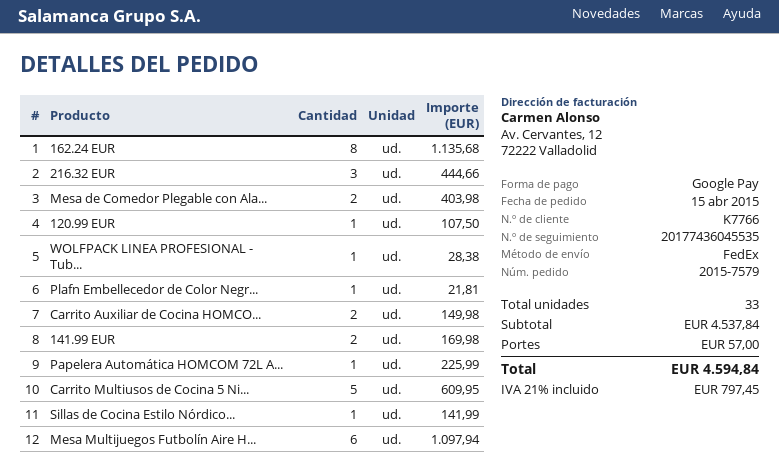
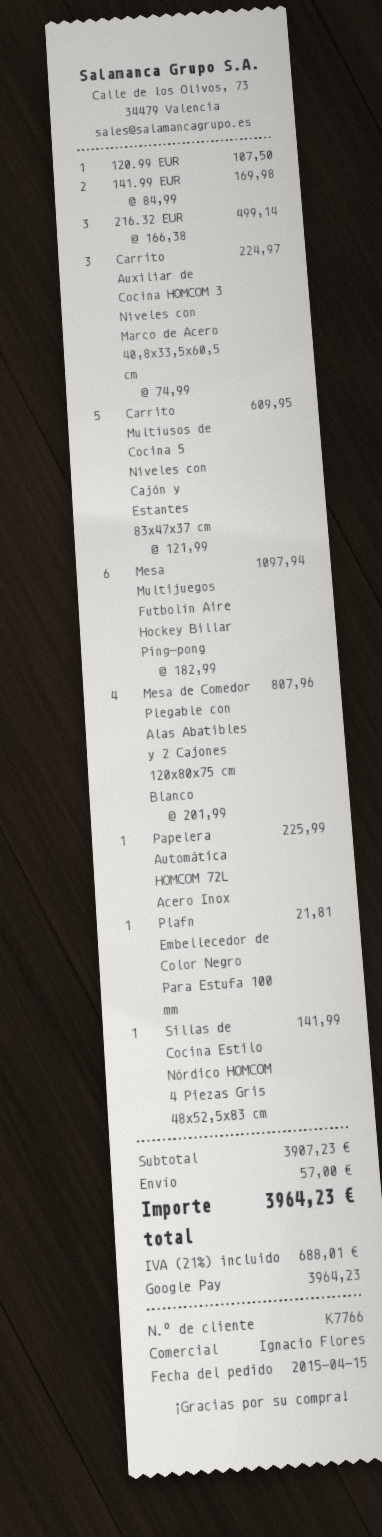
162.24 EUR: 8 for 1135.68 -> none
216.32 EUR: 3 for 444.66 -> 3 for 499.14
Mesa de Comedor Plegable con Ala...: 2 for 403.98 -> 4 for 807.96
WOLFPACK LINEA PROFESIONAL - Tub...: 1 for 28.38 -> none
Carrito Auxiliar de Cocina HOMCO...: 2 for 149.98 -> 3 for 224.97
subtotal: 4537.84 -> 3907.23
tax: 21% = 797.45 -> 21% = 688.01
total: 4594.84 -> 3964.23

